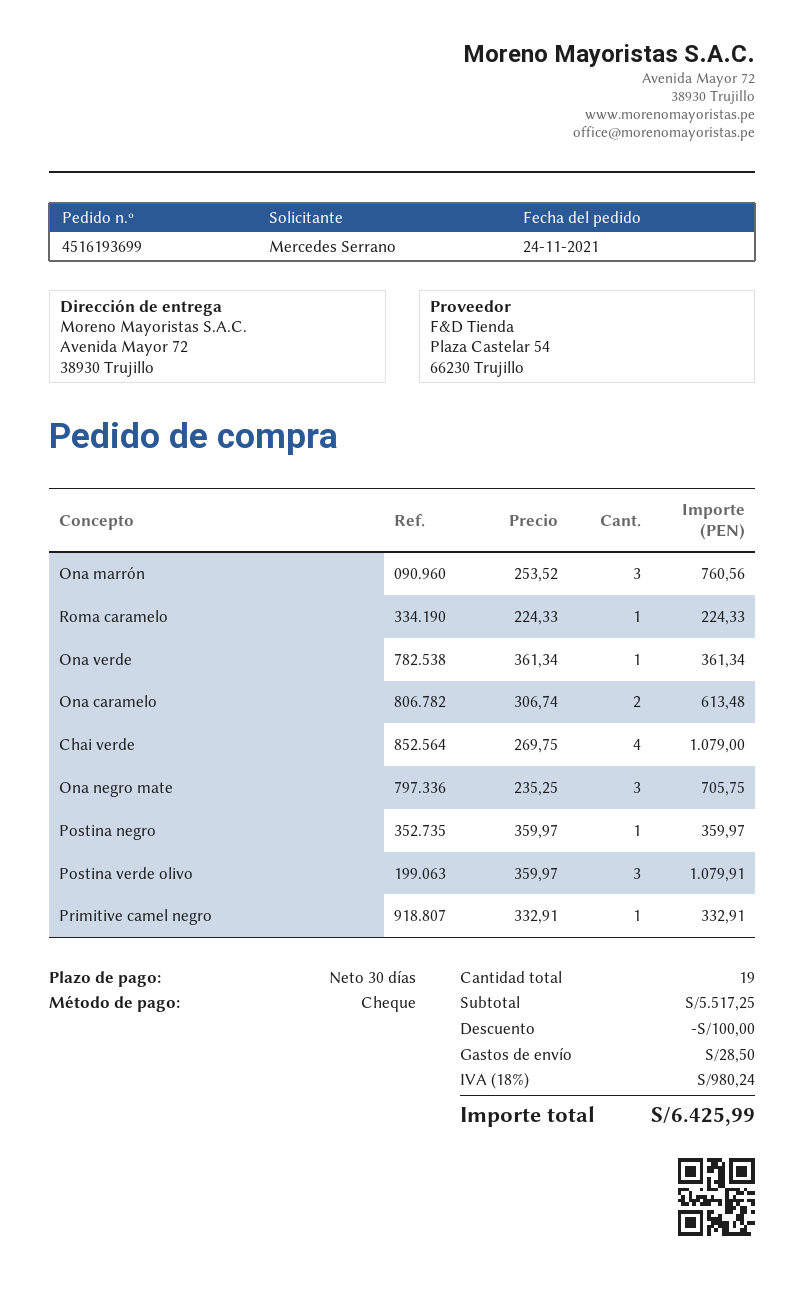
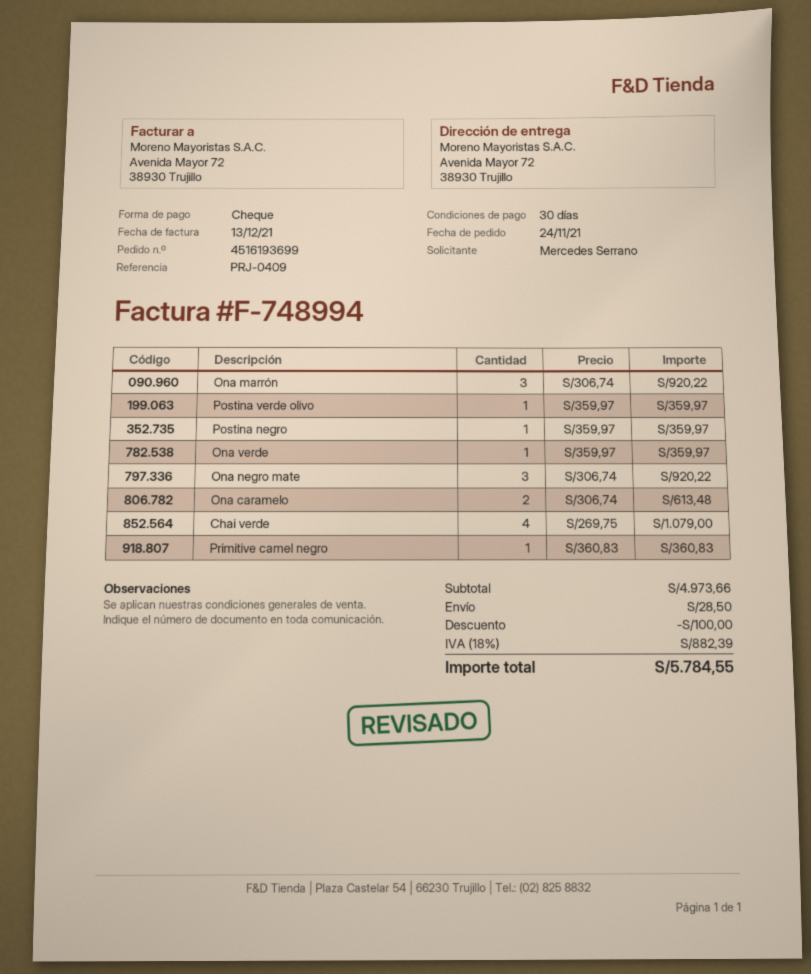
Ona marrón: 3 x 253.52 = 760.56 -> 3 x 306.74 = 920.22
Roma caramelo: 1 x 224.33 = 224.33 -> none
Ona verde: 1 x 361.34 = 361.34 -> 1 x 359.97 = 359.97
Ona negro mate: 3 x 235.25 = 705.75 -> 3 x 306.74 = 920.22
Postina verde olivo: 3 x 359.97 = 1079.91 -> 1 x 359.97 = 359.97
Primitive camel negro: 1 x 332.91 = 332.91 -> 1 x 360.83 = 360.83
subtotal: 5517.25 -> 4973.66
tax: 18% = 980.24 -> 18% = 882.39
total: 6425.99 -> 5784.55

